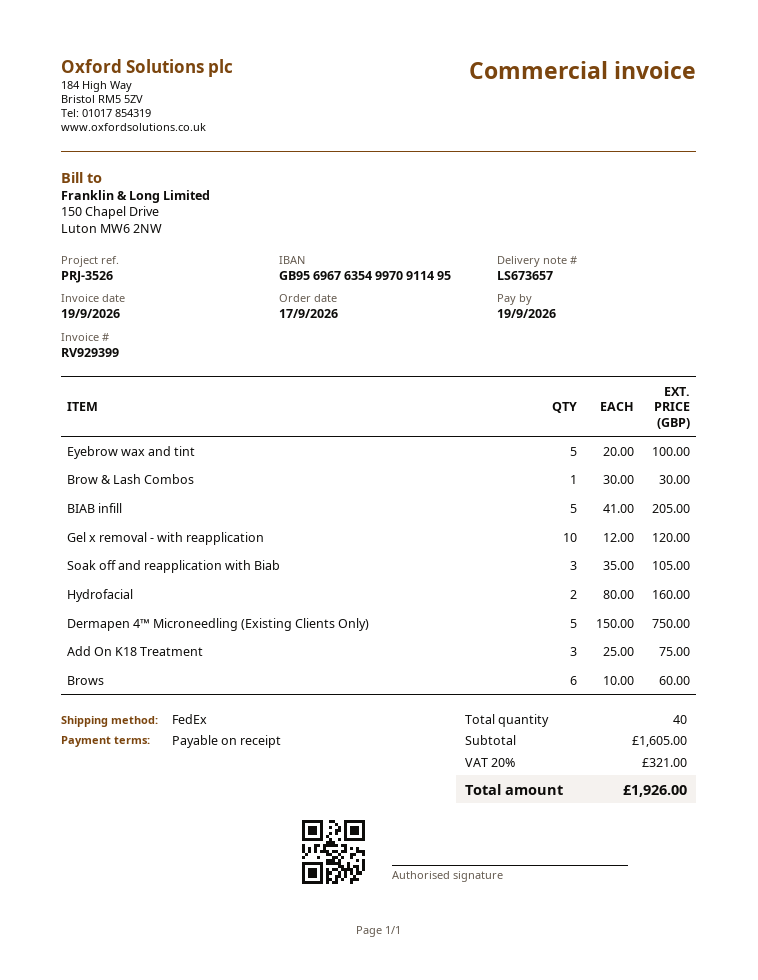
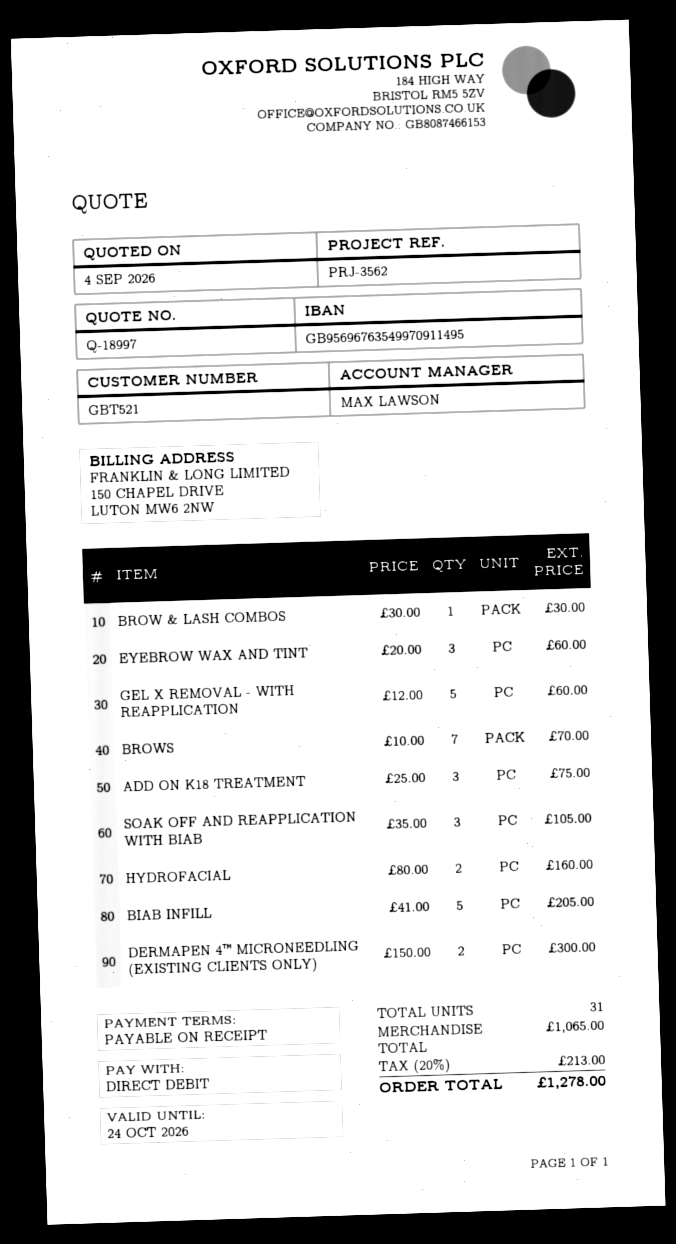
reference: PRJ-3526 -> PRJ-3562
Eyebrow wax and tint: 5 x 20.00 = 100.00 -> 3 x 20.00 = 60.00
Gel x removal - with reapplication: 10 x 12.00 = 120.00 -> 5 x 12.00 = 60.00
Dermapen 4™ Microneedling (Existing Clients Only): 5 x 150.00 = 750.00 -> 2 x 150.00 = 300.00
Brows: 6 x 10.00 = 60.00 -> 7 x 10.00 = 70.00
total quantity: 40 -> 31
subtotal: 1605.00 -> 1065.00
tax: 20% = 321.00 -> 20% = 213.00
total: 1926.00 -> 1278.00

